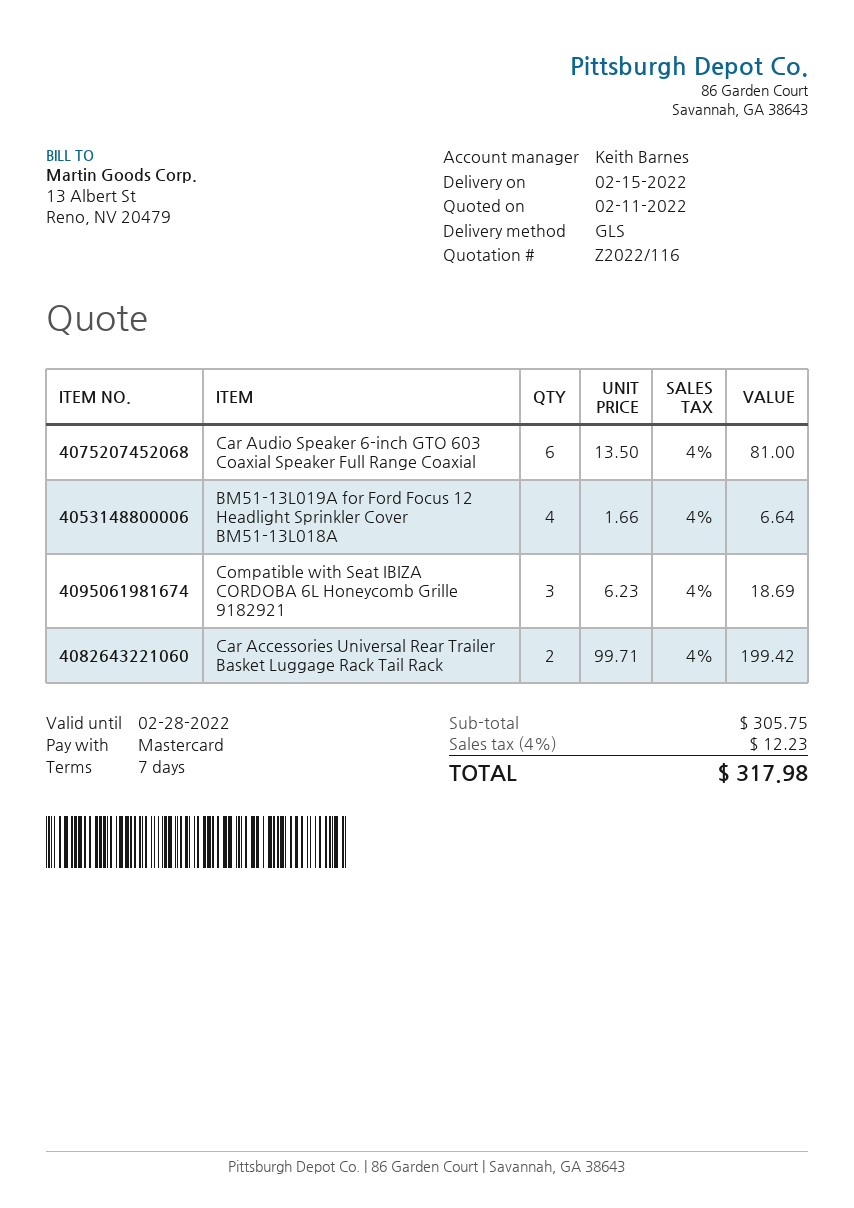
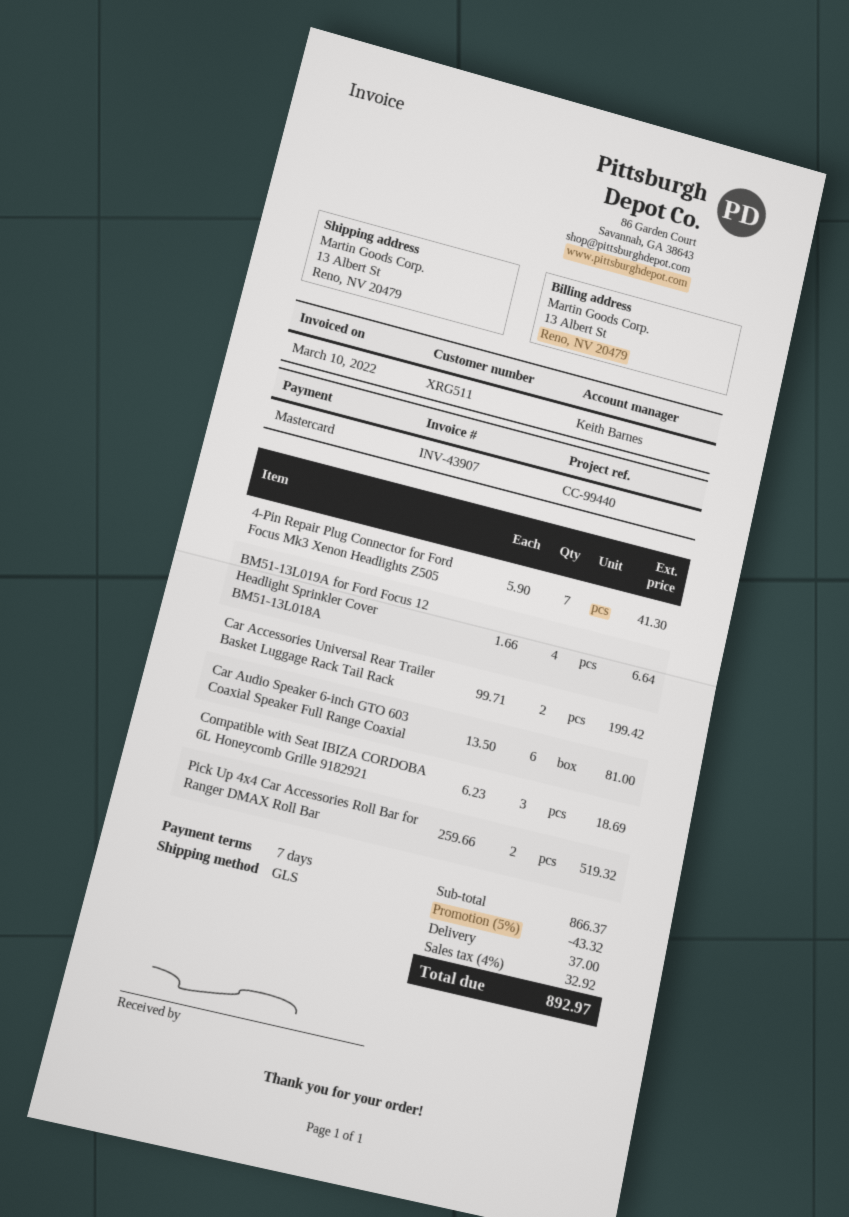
4-Pin Repair Plug Connector for Ford Focus Mk3 Xenon Headlights Z505: none -> 7 x 5.90 = 41.30
Pick Up 4x4 Car Accessories Roll Bar for Ranger DMAX Roll Bar: none -> 2 x 259.66 = 519.32
subtotal: 305.75 -> 866.37
discount: none -> 5% = 43.32
shipping: none -> 37.00
tax: 4% = 12.23 -> 4% = 32.92
total: 317.98 -> 892.97

